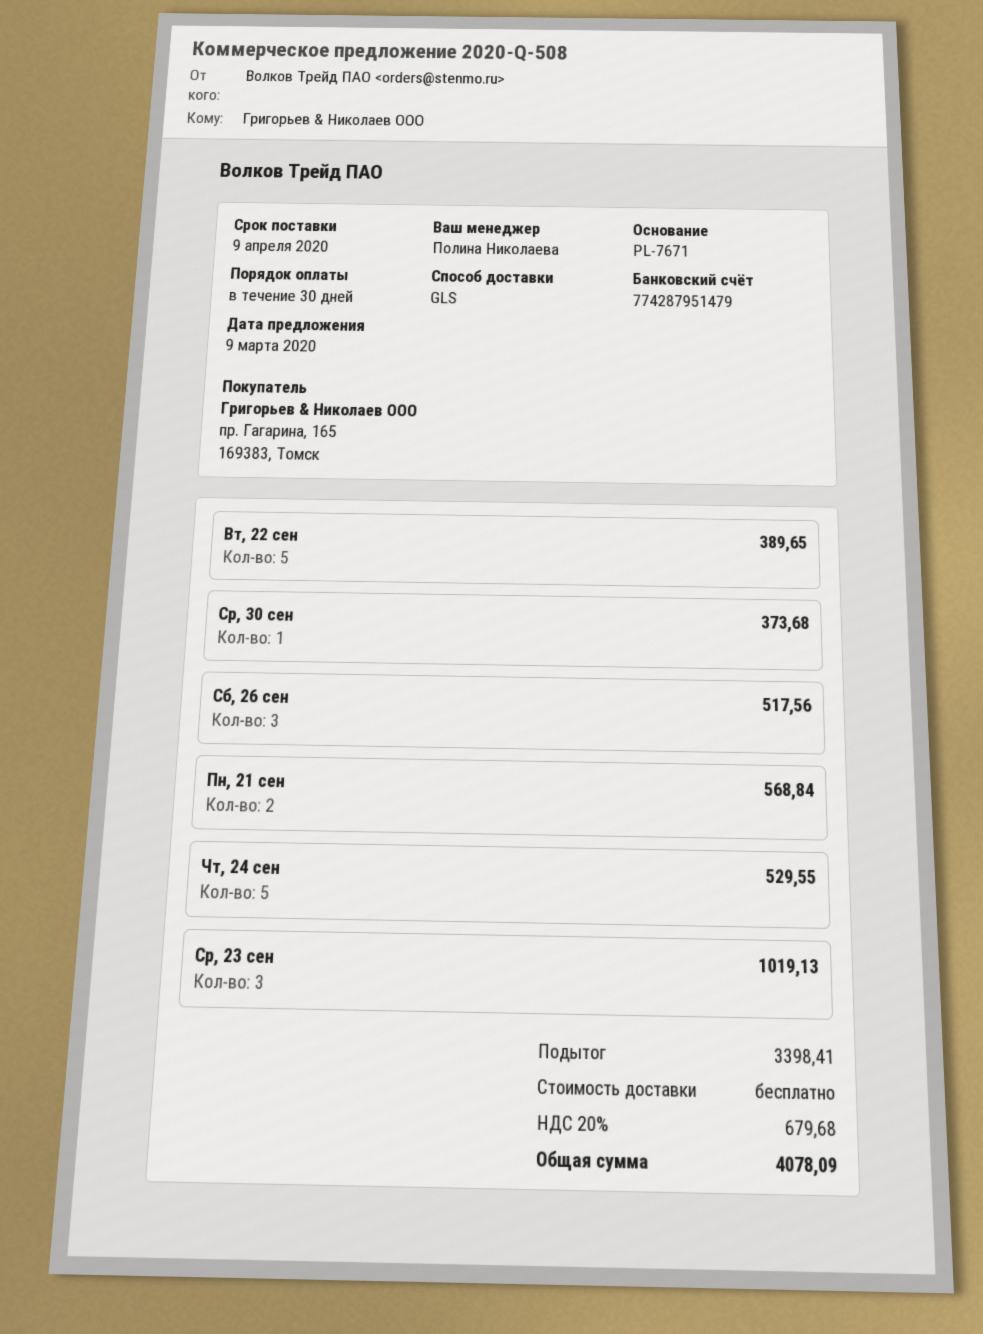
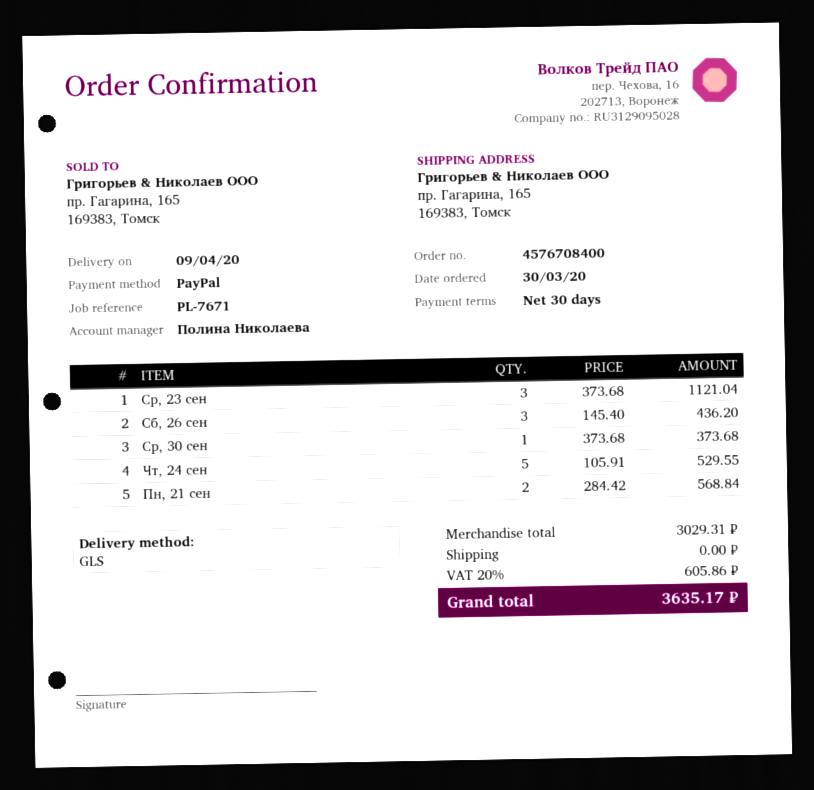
Вт, 22 сен: 5 for 389.65 -> none
Сб, 26 сен: 3 for 517.56 -> 3 for 436.20
Ср, 23 сен: 3 for 1019.13 -> 3 for 1121.04
subtotal: 3398.41 -> 3029.31
tax: 20% = 679.68 -> 20% = 605.86
total: 4078.09 -> 3635.17

